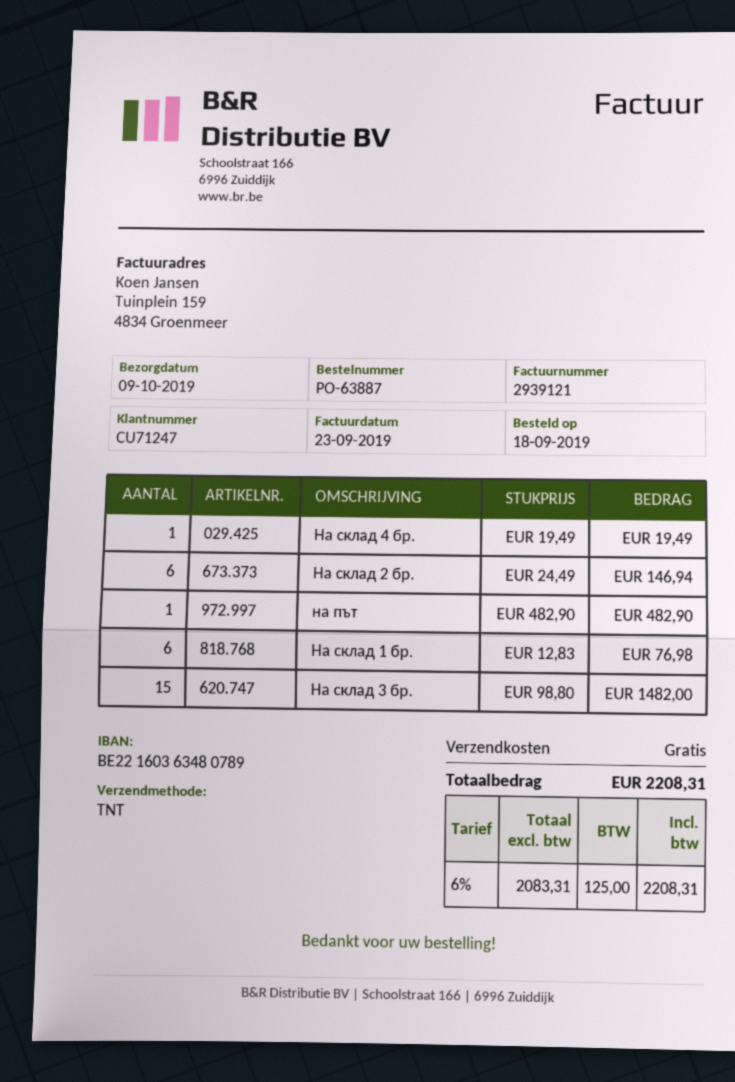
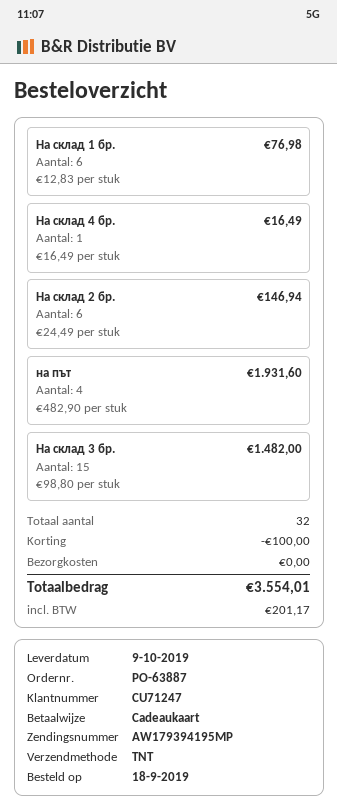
На склад 4 бр.: 1 x 19.49 = 19.49 -> 1 x 16.49 = 16.49
на път: 1 x 482.90 = 482.90 -> 4 x 482.90 = 1931.60
discount: none -> 100.00
tax: 125.00 -> 201.17
total: 2208.31 -> 3554.01

